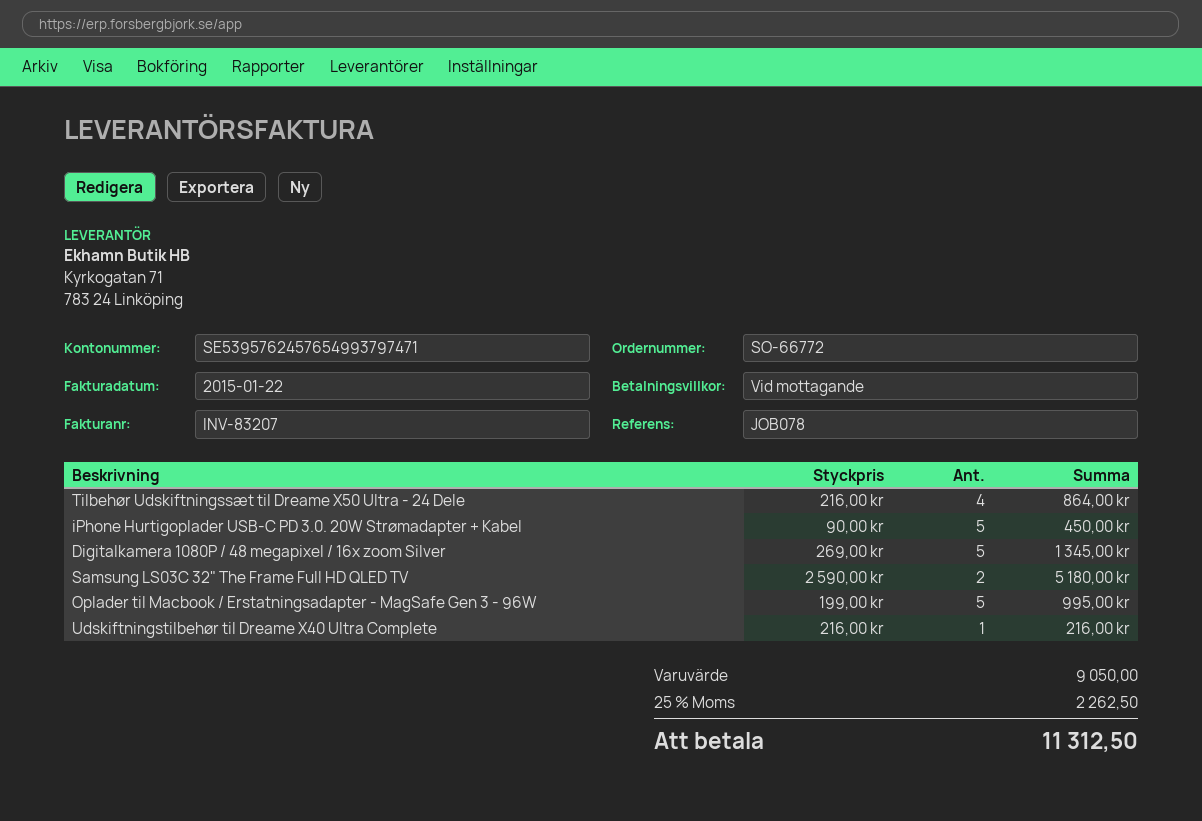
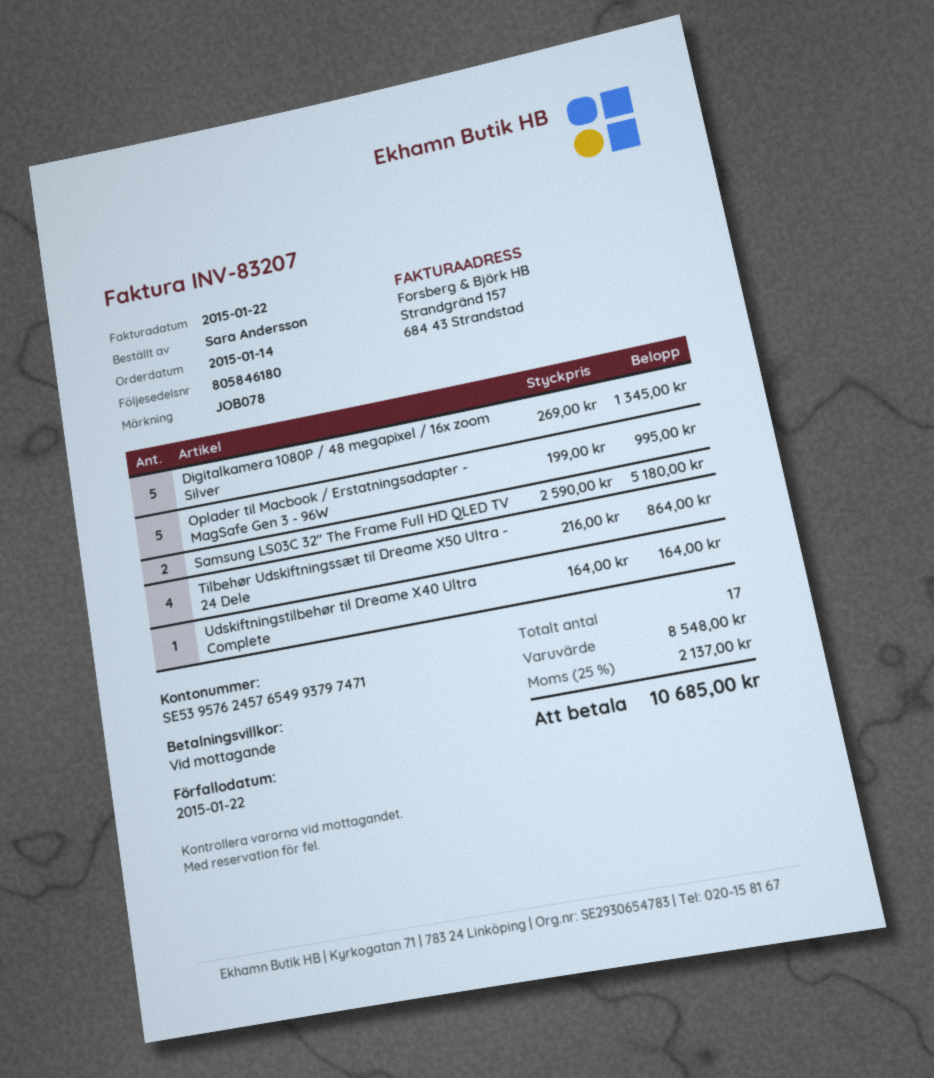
iPhone Hurtigoplader USB-C PD 3.0. 20W Strømadapter + Kabel: 5 x 90.00 = 450.00 -> none
Udskiftningstilbehør til Dreame X40 Ultra Complete: 1 x 216.00 = 216.00 -> 1 x 164.00 = 164.00
subtotal: 9050.00 -> 8548.00
tax: 25% = 2262.50 -> 25% = 2137.00
total: 11312.50 -> 10685.00

